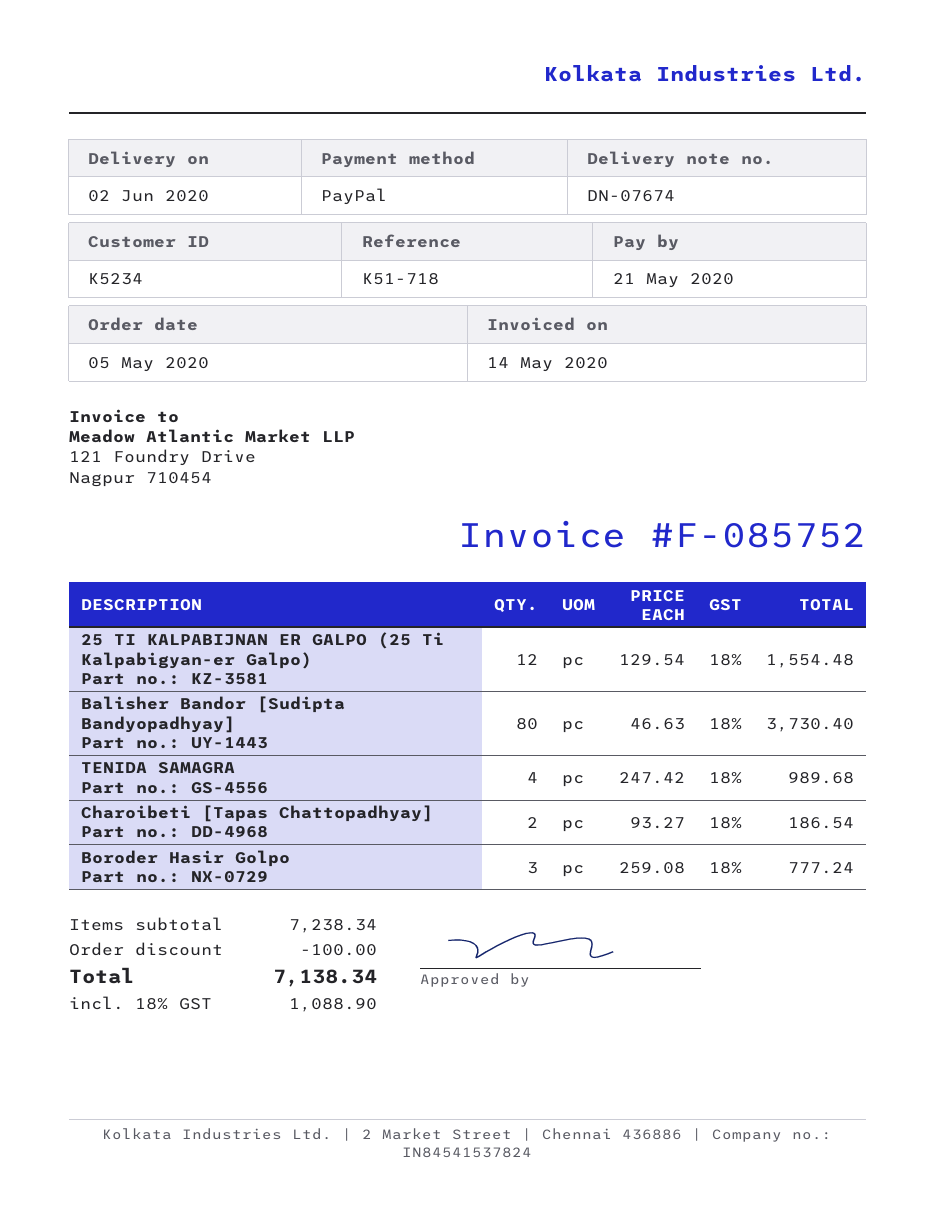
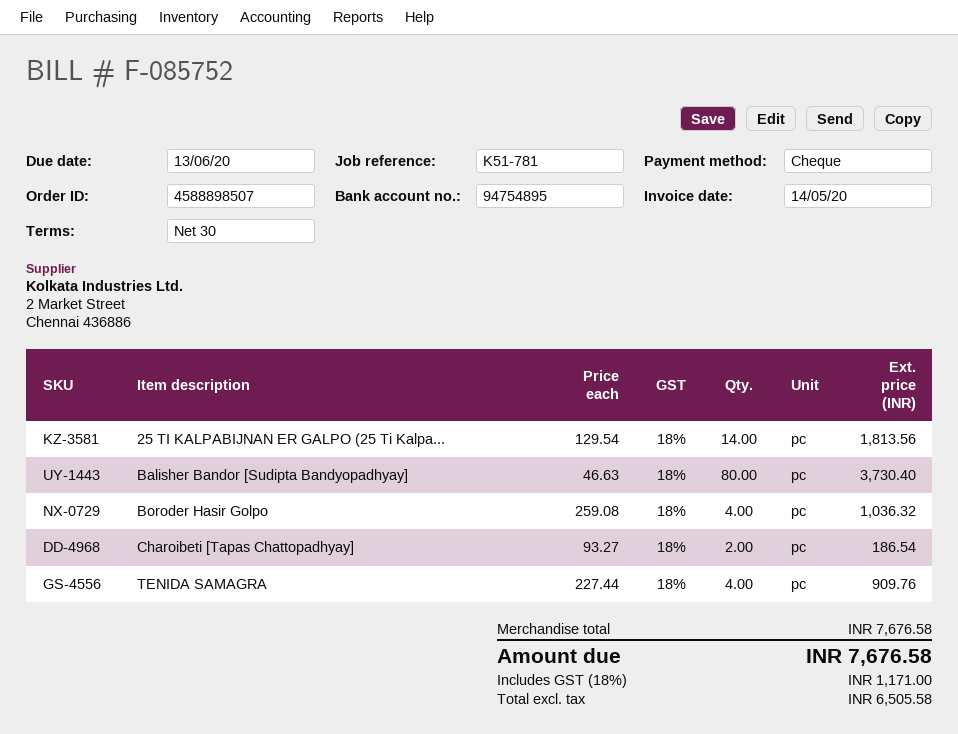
due date: 2020-05-21 -> 2020-06-13
reference: K51-718 -> K51-781
payment method: PayPal -> cheque
25 TI KALPABIJNAN ER GALPO (25 Ti Kalpabigyan-er Galpo): 12 x 129.54 = 1554.48 -> 14 x 129.54 = 1813.56
TENIDA SAMAGRA: 4 x 247.42 = 989.68 -> 4 x 227.44 = 909.76
Boroder Hasir Golpo: 3 x 259.08 = 777.24 -> 4 x 259.08 = 1036.32
subtotal: 7238.34 -> 7676.58
discount: 100.00 -> none
tax: 18% = 1088.90 -> 18% = 1171.00
total: 7138.34 -> 7676.58

